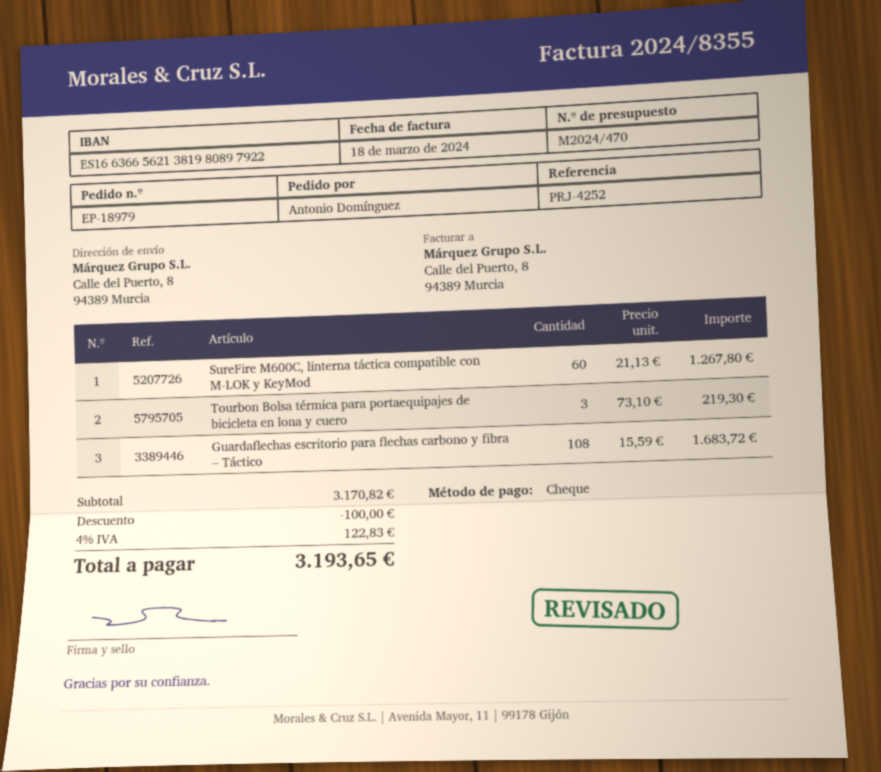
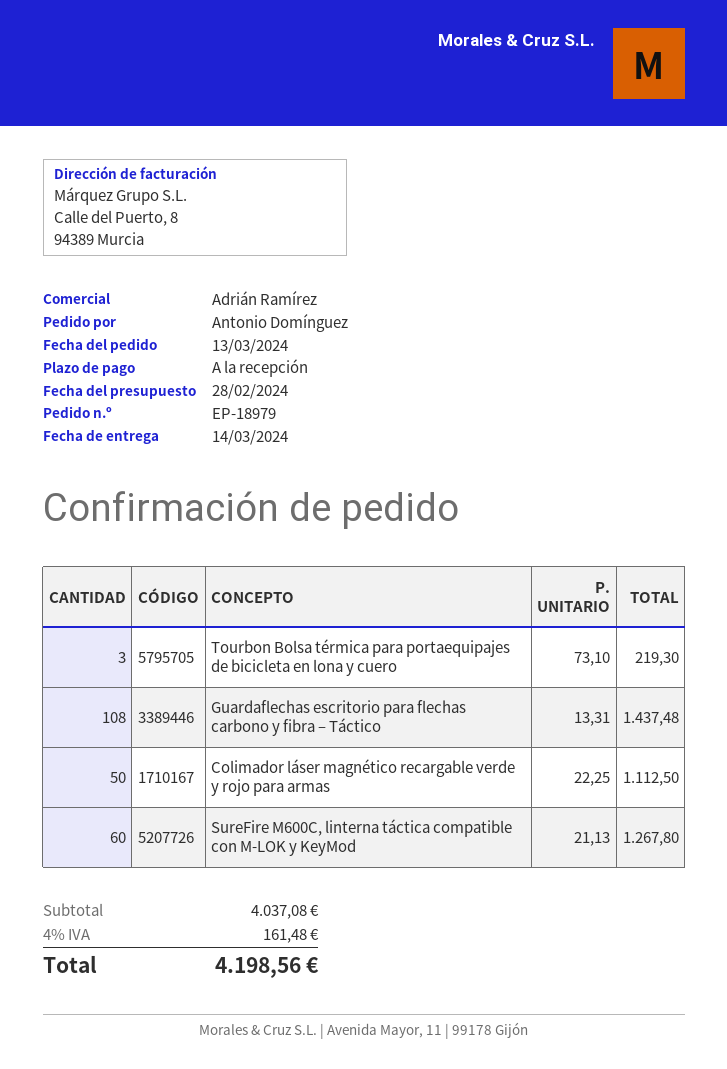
Guardaflechas escritorio para flechas carbono y fibra – Táctico: 108 x 15.59 = 1683.72 -> 108 x 13.31 = 1437.48
Colimador láser magnético recargable verde y rojo para armas: none -> 50 x 22.25 = 1112.50
subtotal: 3170.82 -> 4037.08
discount: 100.00 -> none
tax: 4% = 122.83 -> 4% = 161.48
total: 3193.65 -> 4198.56

